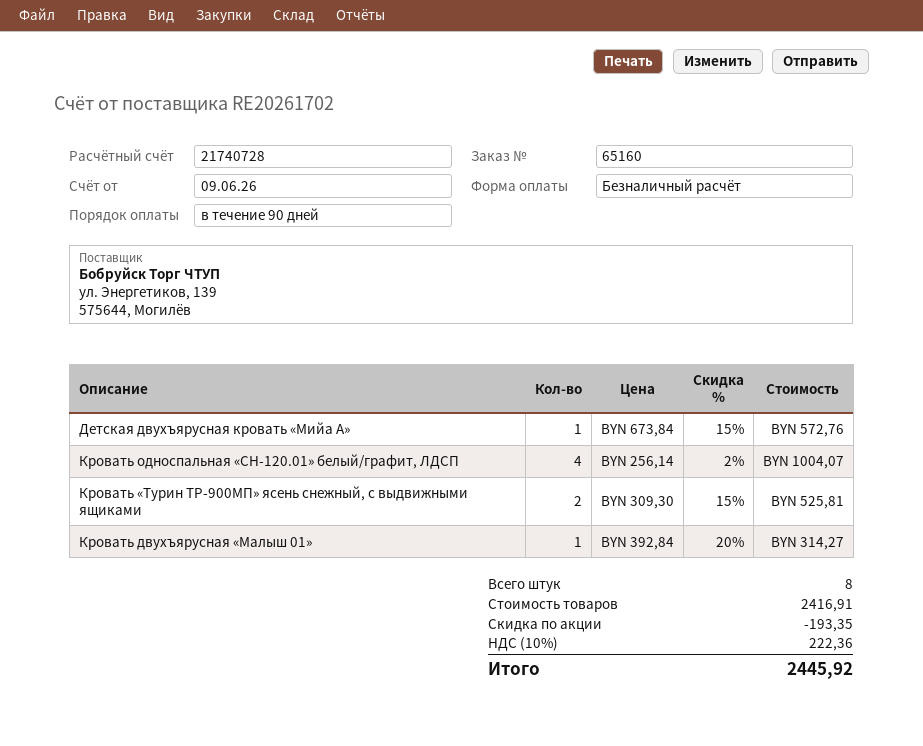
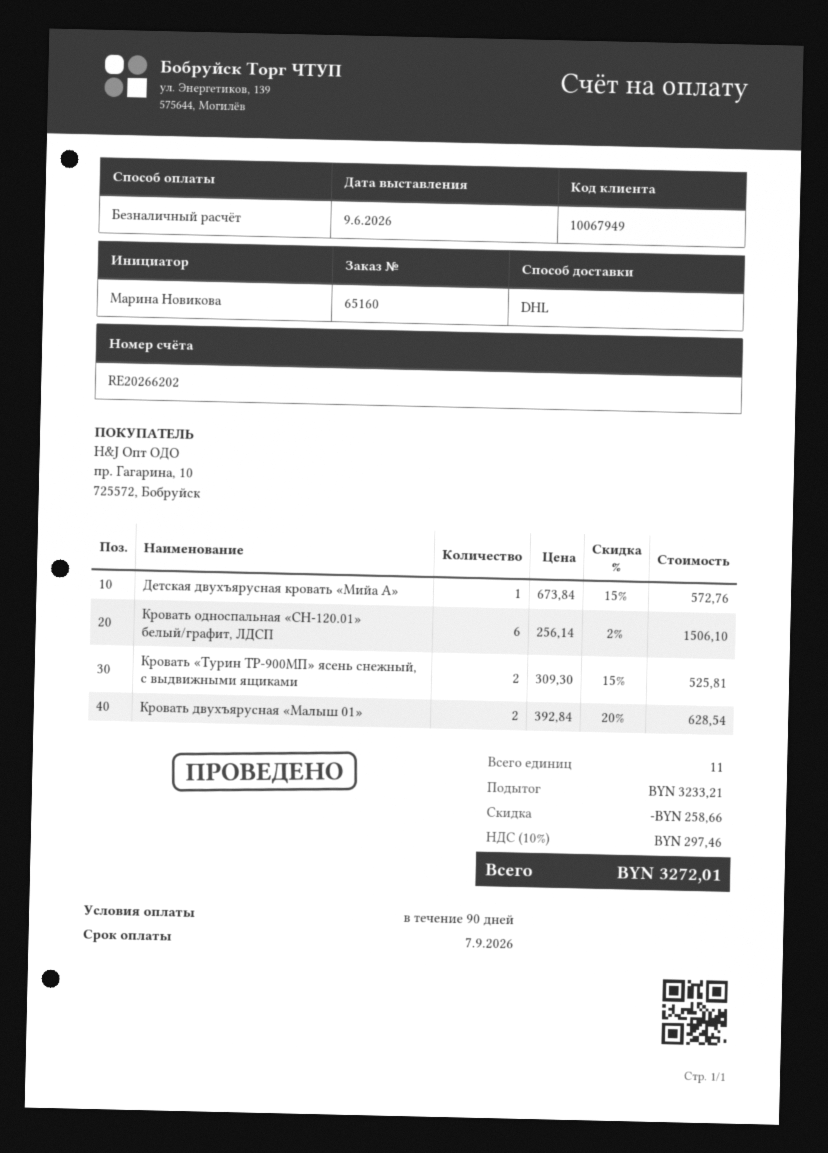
invoice number: RE20261702 -> RE20266202
Кровать односпальная «СН-120.01» белый/графит, ЛДСП: 4 x 256.14 - 2% = 1004.07 -> 6 x 256.14 - 2% = 1506.10
Кровать двухъярусная «Малыш 01»: 1 x 392.84 - 20% = 314.27 -> 2 x 392.84 - 20% = 628.54
total quantity: 8 -> 11
subtotal: 2416.91 -> 3233.21
discount: 193.35 -> 258.66
tax: 10% = 222.36 -> 10% = 297.46
total: 2445.92 -> 3272.01

